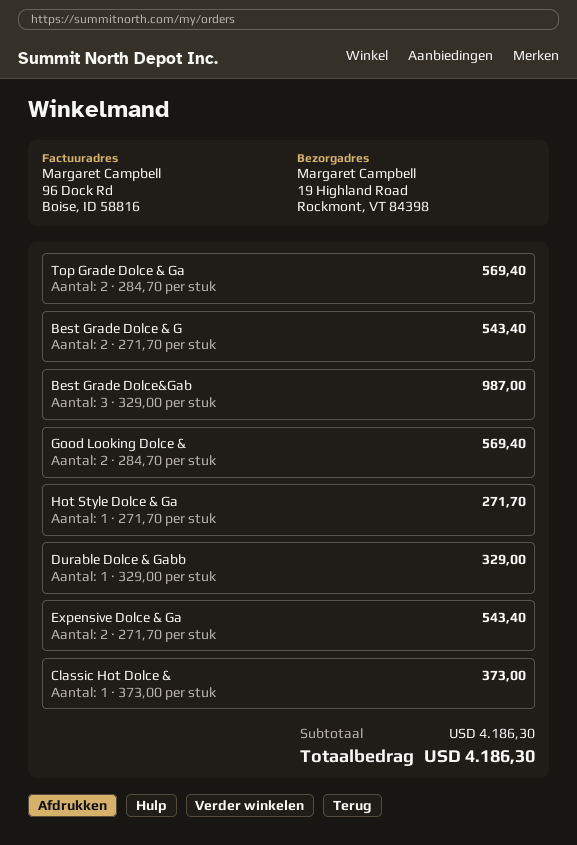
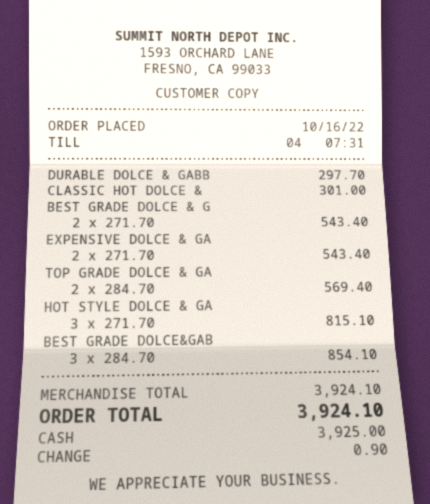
Best Grade Dolce&Gab: 3 x 329.00 = 987.00 -> 3 x 284.70 = 854.10
Good Looking Dolce &: 2 x 284.70 = 569.40 -> none
Hot Style Dolce & Ga: 1 x 271.70 = 271.70 -> 3 x 271.70 = 815.10
Durable Dolce & Gabb: 1 x 329.00 = 329.00 -> 1 x 297.70 = 297.70
Classic Hot Dolce &: 1 x 373.00 = 373.00 -> 1 x 301.00 = 301.00
subtotal: 4186.30 -> 3924.10
total: 4186.30 -> 3924.10

